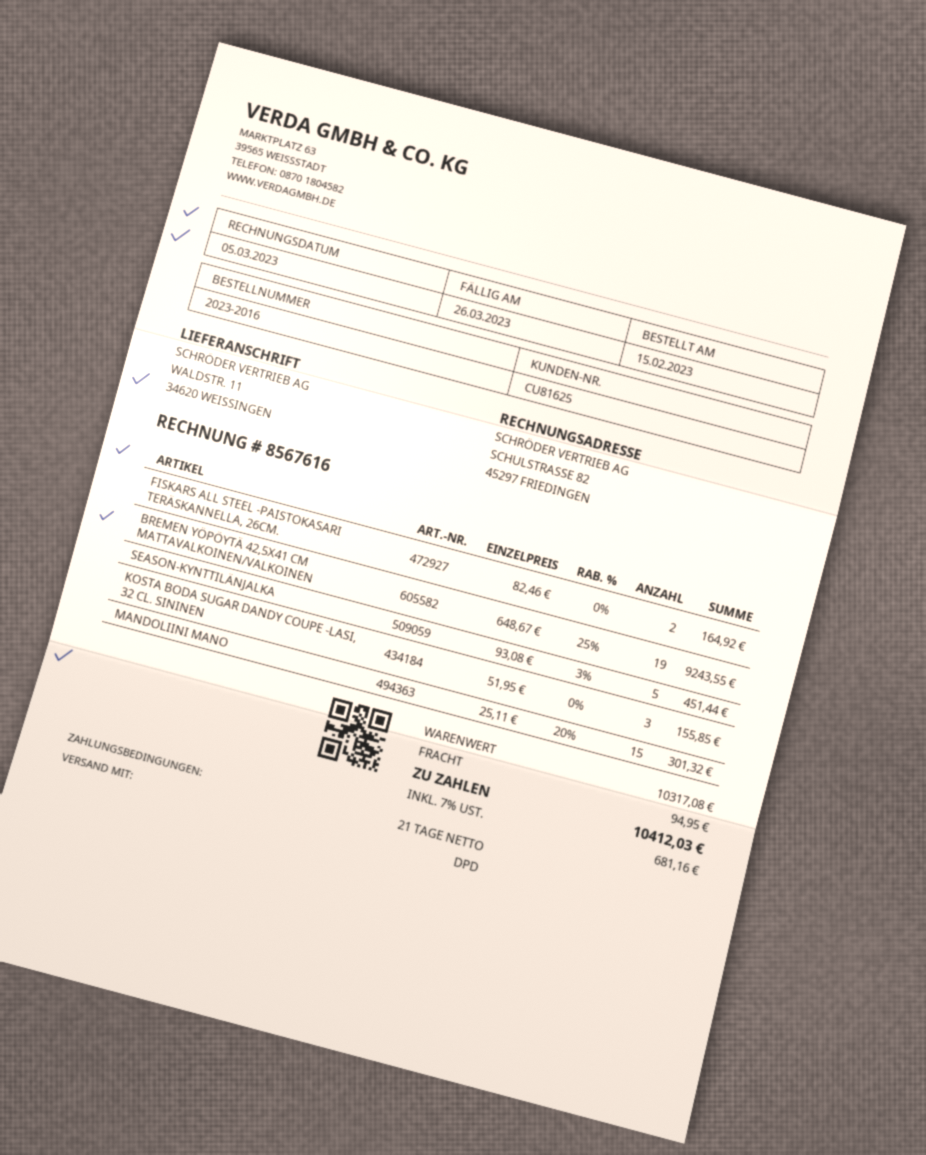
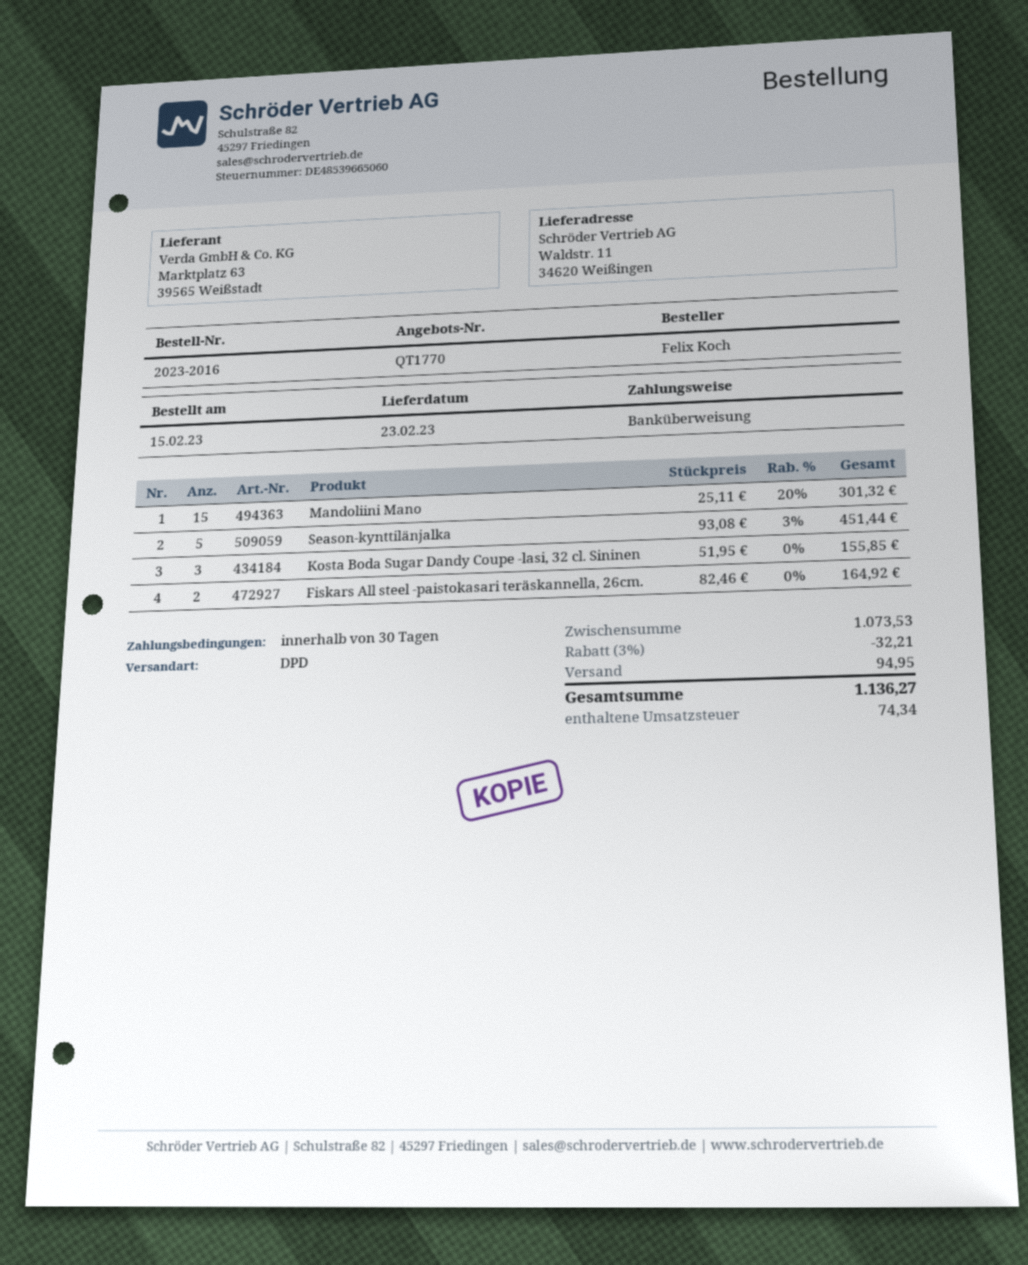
payment terms: 21 days -> 30 days
BREMEN YÖPÖYTÄ 42,5X41 CM MATTAVALKOINEN/VALKOINEN: 19 x 648.67 - 25% = 9243.55 -> none
subtotal: 10317.08 -> 1073.53
discount: none -> 3% = 32.21
tax: 681.16 -> 74.34
total: 10412.03 -> 1136.27

